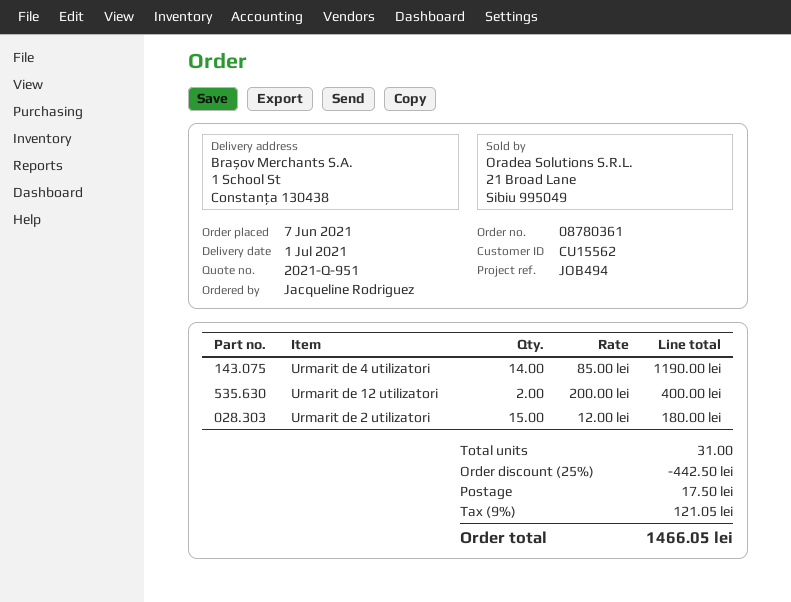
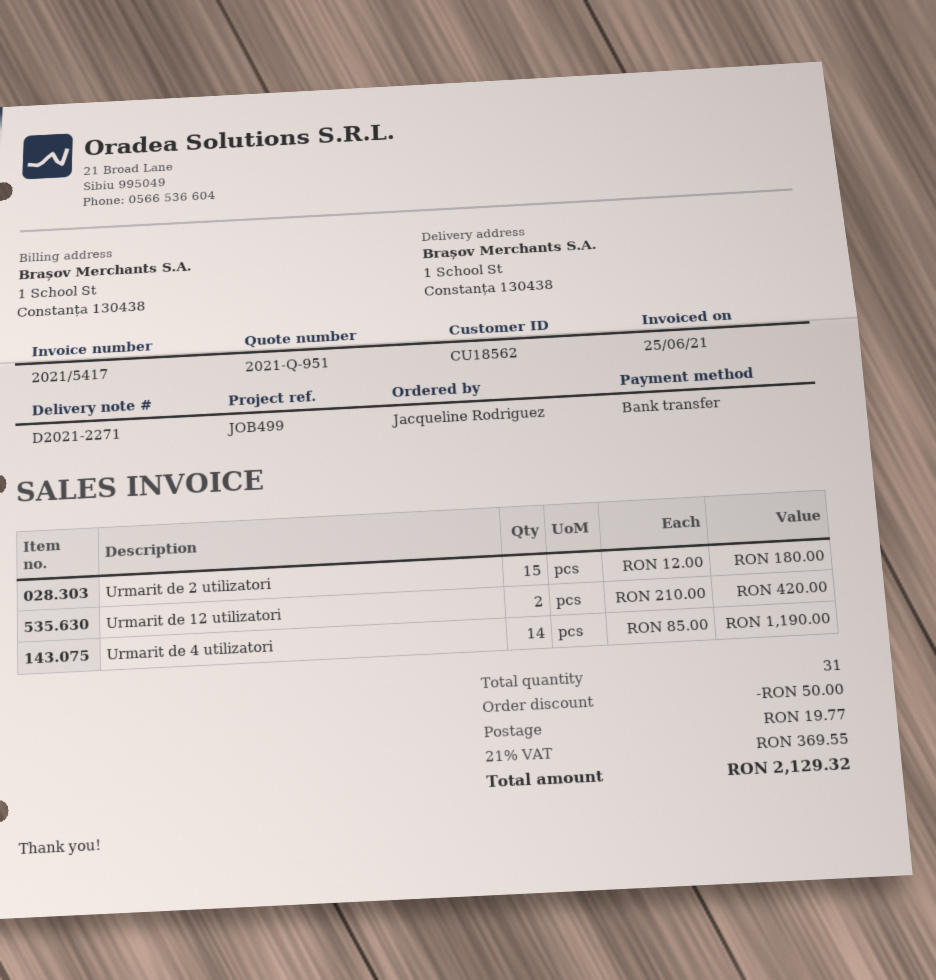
customer number: CU15562 -> CU18562
reference: JOB494 -> JOB499
Urmarit de 12 utilizatori: 2 x 200.00 = 400.00 -> 2 x 210.00 = 420.00
discount: 442.50 -> 50.00
shipping: 17.50 -> 19.77
tax: 9% = 121.05 -> 21% = 369.55
total: 1466.05 -> 2129.32

